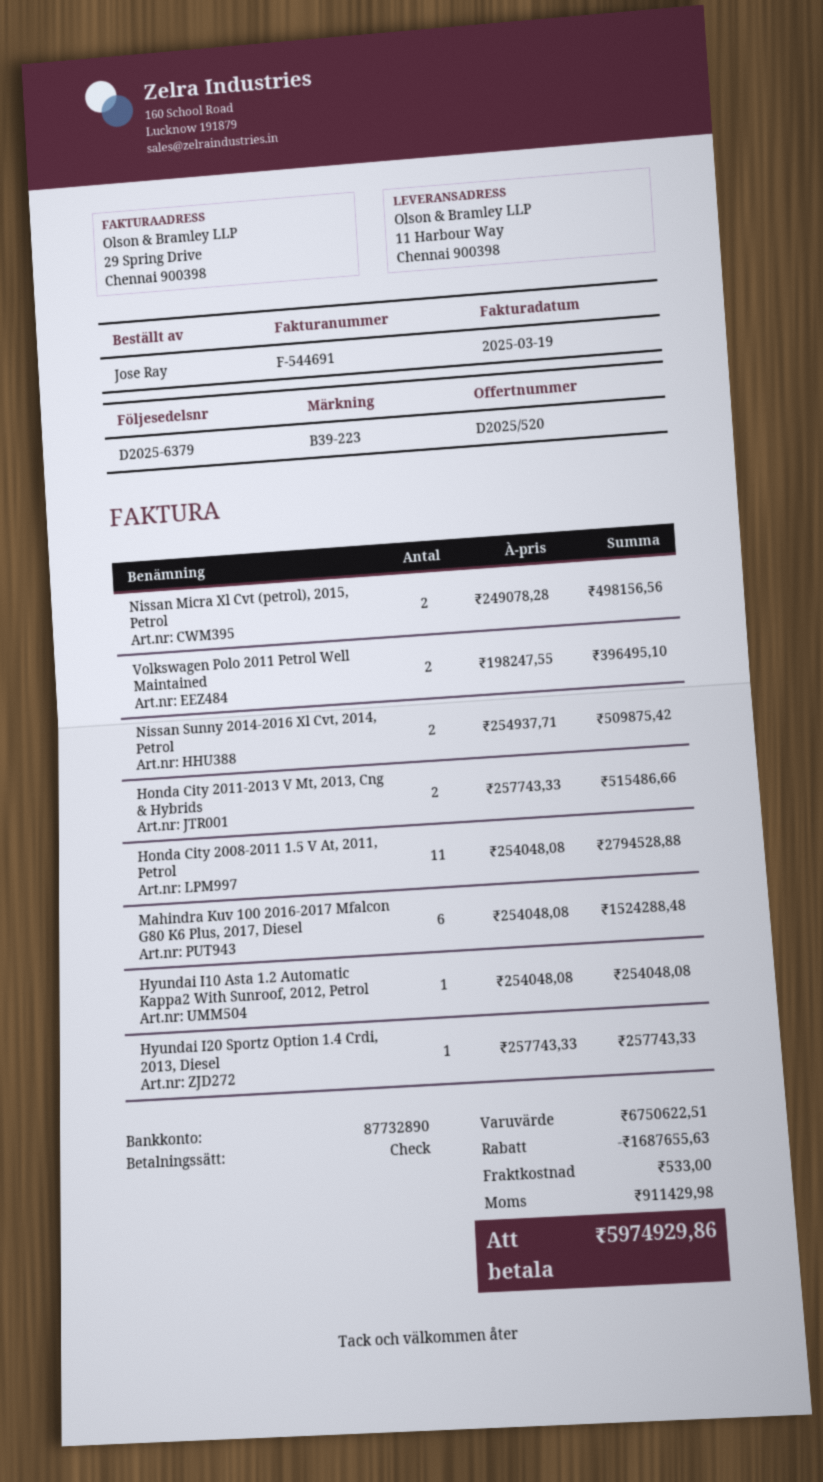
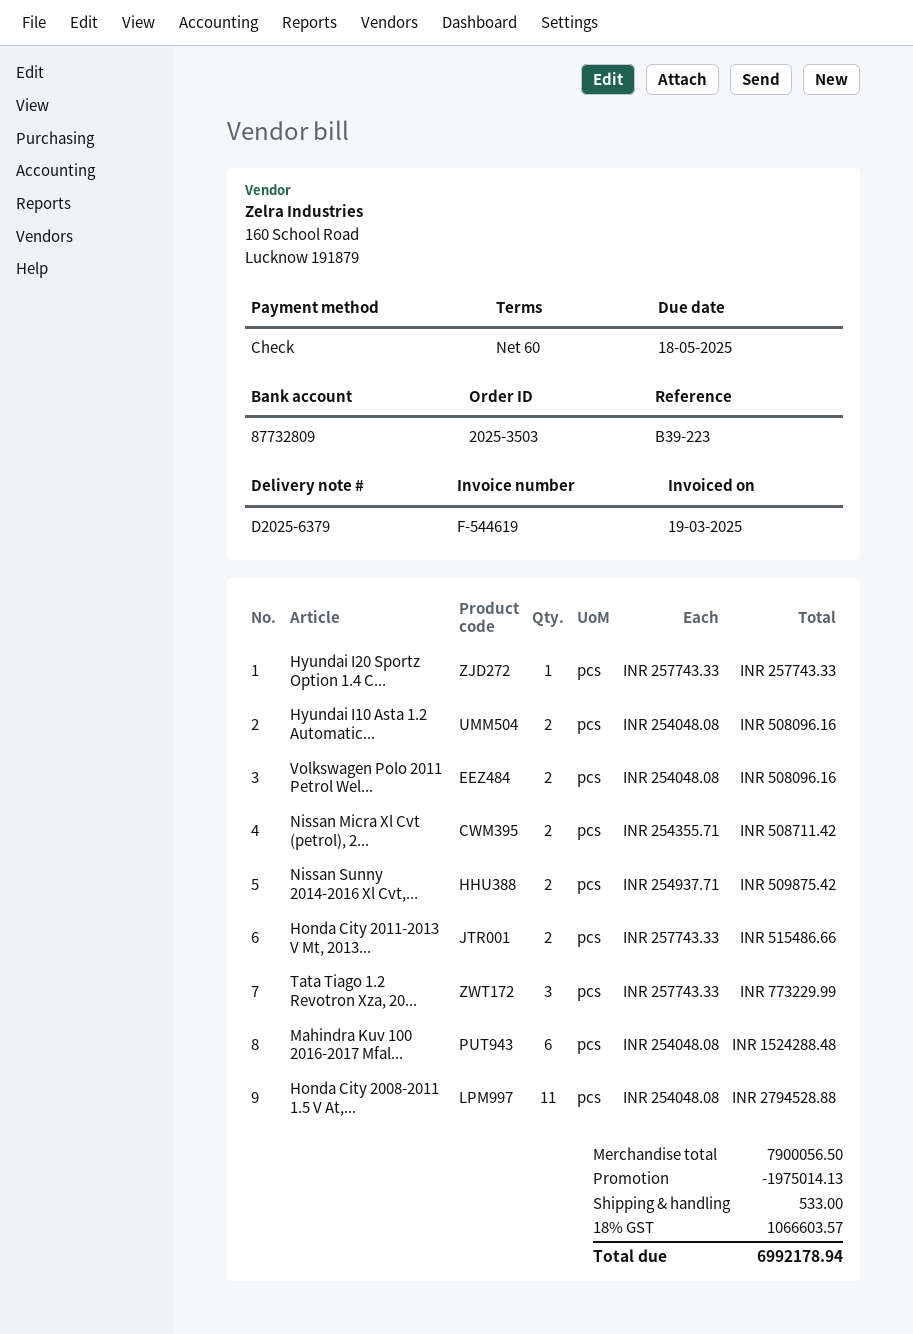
invoice number: F-544691 -> F-544619
bank account: 87732890 -> 87732809
Nissan Micra Xl Cvt (petrol), 2015, Petrol: 2 x 249078.28 = 498156.56 -> 2 x 254355.71 = 508711.42
Volkswagen Polo 2011 Petrol Well Maintained: 2 x 198247.55 = 396495.10 -> 2 x 254048.08 = 508096.16
Hyundai I10 Asta 1.2 Automatic Kappa2 With Sunroof, 2012, Petrol: 1 x 254048.08 = 254048.08 -> 2 x 254048.08 = 508096.16
Tata Tiago 1.2 Revotron Xza, 20...: none -> 3 x 257743.33 = 773229.99
subtotal: 6750622.51 -> 7900056.50
discount: 1687655.63 -> 1975014.13
tax: 911429.98 -> 1066603.57
total: 5974929.86 -> 6992178.94

